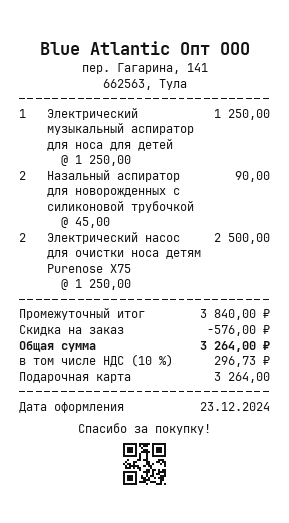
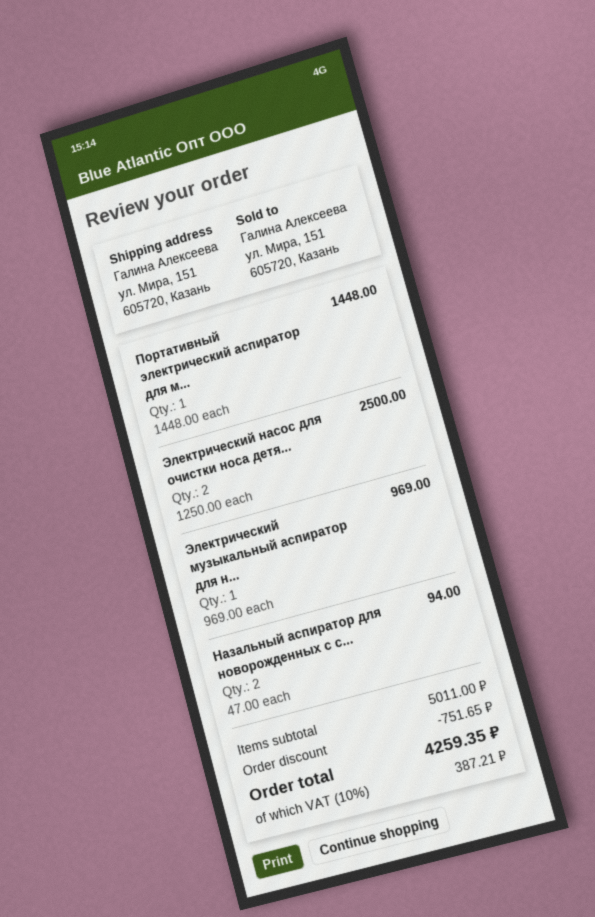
Электрический музыкальный аспиратор для носа для детей: 1 x 1250.00 = 1250.00 -> 1 x 969.00 = 969.00
Назальный аспиратор для новорожденных с силиконовой трубочкой: 2 x 45.00 = 90.00 -> 2 x 47.00 = 94.00
Портативный электрический аспиратор для м...: none -> 1 x 1448.00 = 1448.00
subtotal: 3840.00 -> 5011.00
discount: 576.00 -> 751.65
tax: 10% = 296.73 -> 10% = 387.21
total: 3264.00 -> 4259.35

